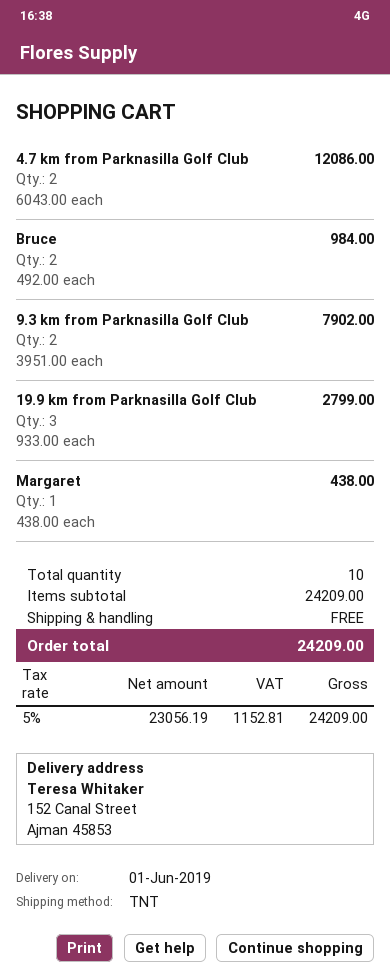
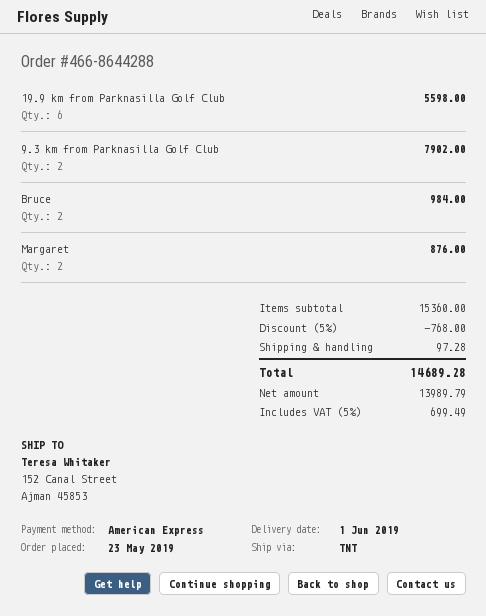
4.7 km from Parknasilla Golf Club: 2 for 12086.00 -> none
19.9 km from Parknasilla Golf Club: 3 for 2799.00 -> 6 for 5598.00
Margaret: 1 for 438.00 -> 2 for 876.00
subtotal: 24209.00 -> 15360.00
discount: none -> 5% = 768.00
shipping: 0.00 -> 97.28
net: 23056.19 -> 13989.79
tax: 5% = 1152.81 -> 5% = 699.49
total: 24209.00 -> 14689.28

